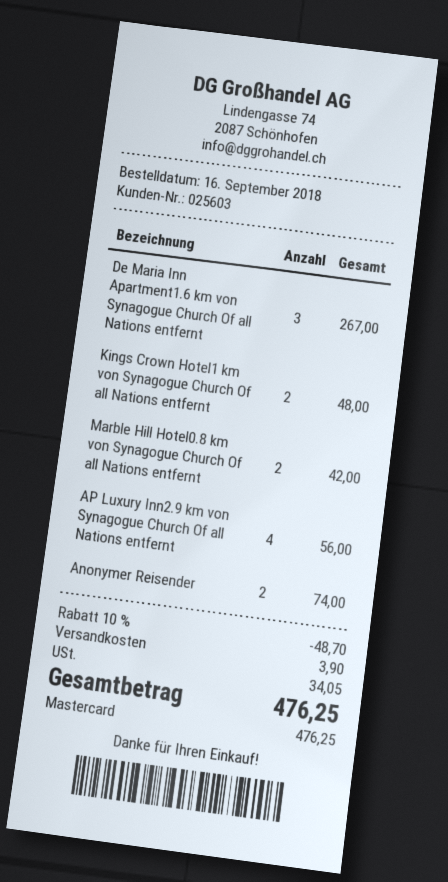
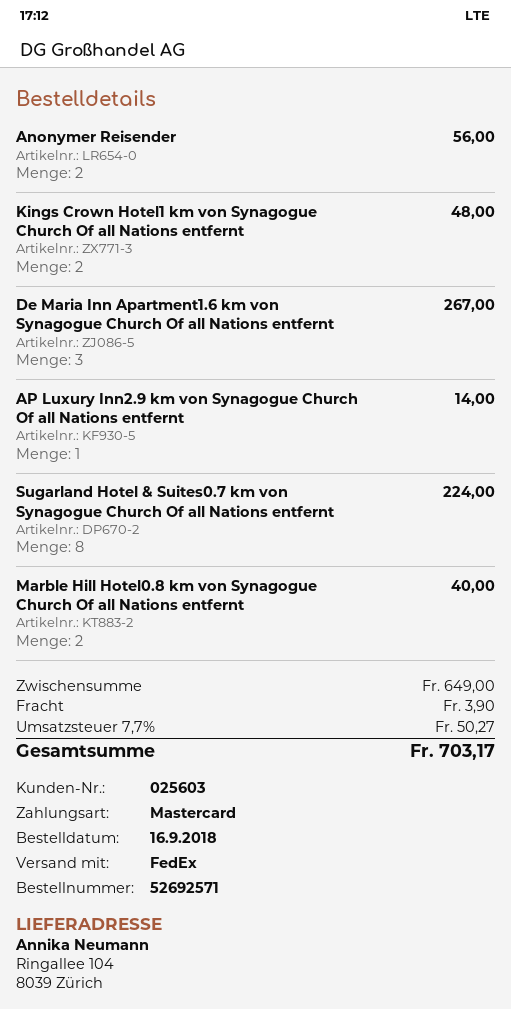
Marble Hill Hotel0.8 km von Synagogue Church Of all Nations entfernt: 2 for 42.00 -> 2 for 40.00
AP Luxury Inn2.9 km von Synagogue Church Of all Nations entfernt: 4 for 56.00 -> 1 for 14.00
Anonymer Reisender: 2 for 74.00 -> 2 for 56.00
Sugarland Hotel & Suites0.7 km von Synagogue Church Of all Nations entfernt: none -> 8 for 224.00
discount: 10% = 48.70 -> none
tax: 34.05 -> 50.27
total: 476.25 -> 703.17

